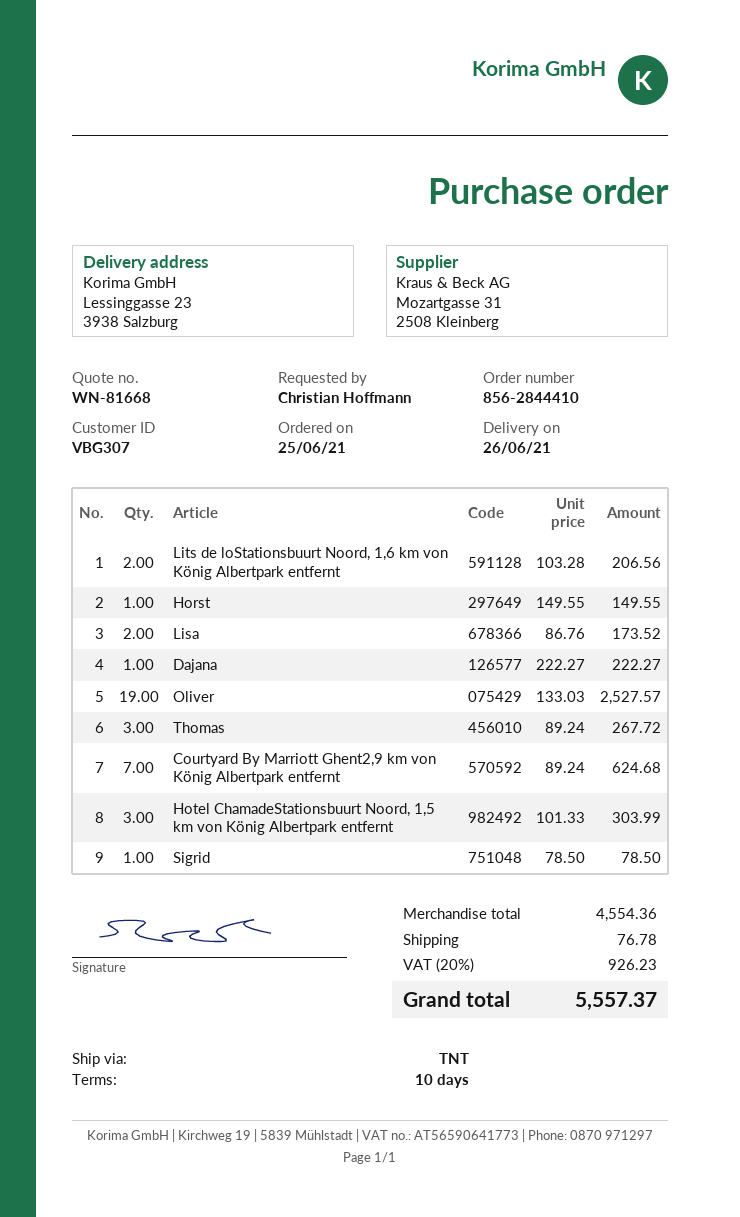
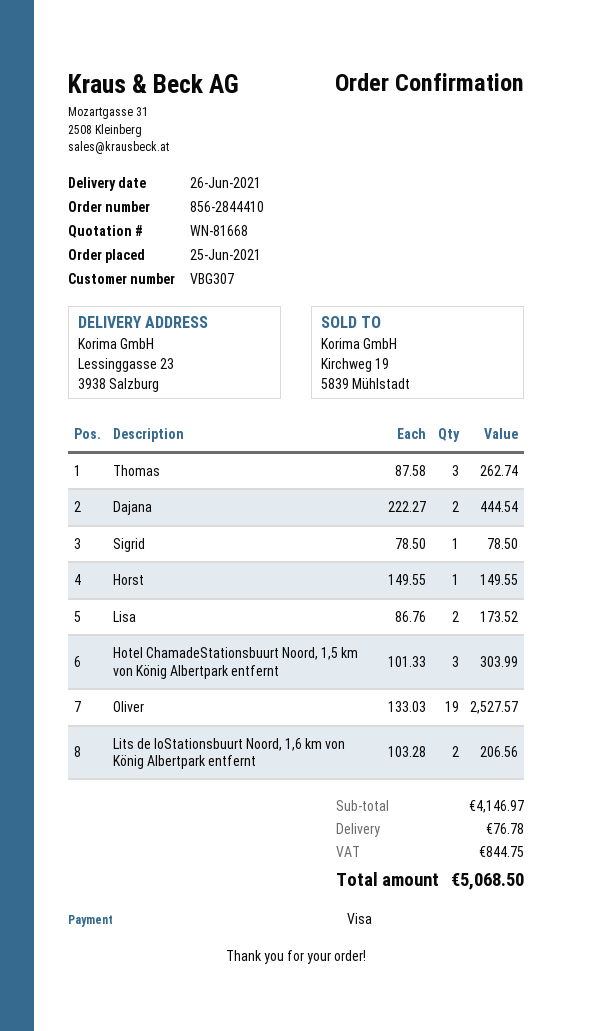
Dajana: 1 x 222.27 = 222.27 -> 2 x 222.27 = 444.54
Thomas: 3 x 89.24 = 267.72 -> 3 x 87.58 = 262.74
Courtyard By Marriott Ghent2,9 km von König Albertpark entfernt: 7 x 89.24 = 624.68 -> none
subtotal: 4554.36 -> 4146.97
tax: 926.23 -> 844.75
total: 5557.37 -> 5068.50

